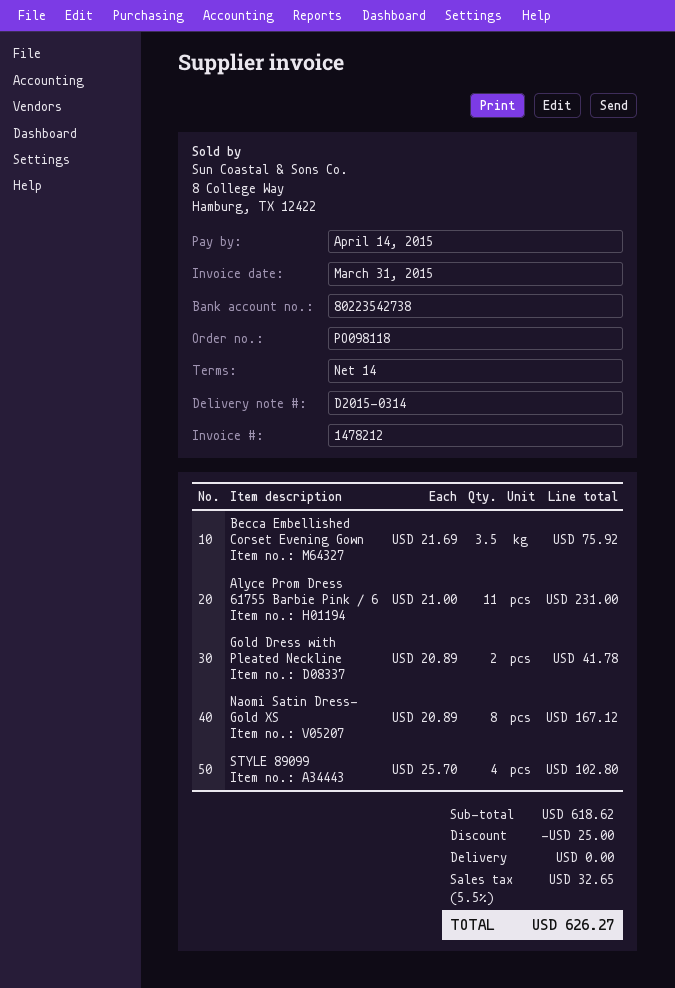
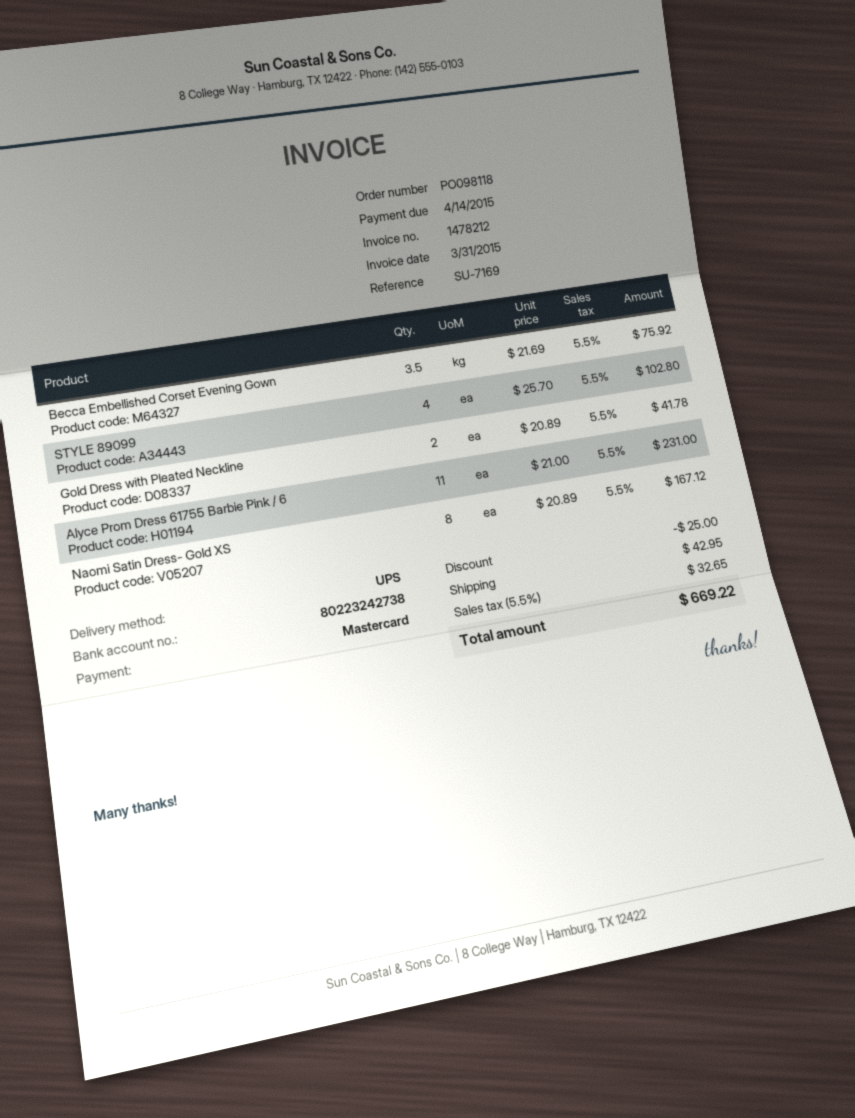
bank account: 80223542738 -> 80223242738
shipping: 0.00 -> 42.95
total: 626.27 -> 669.22

